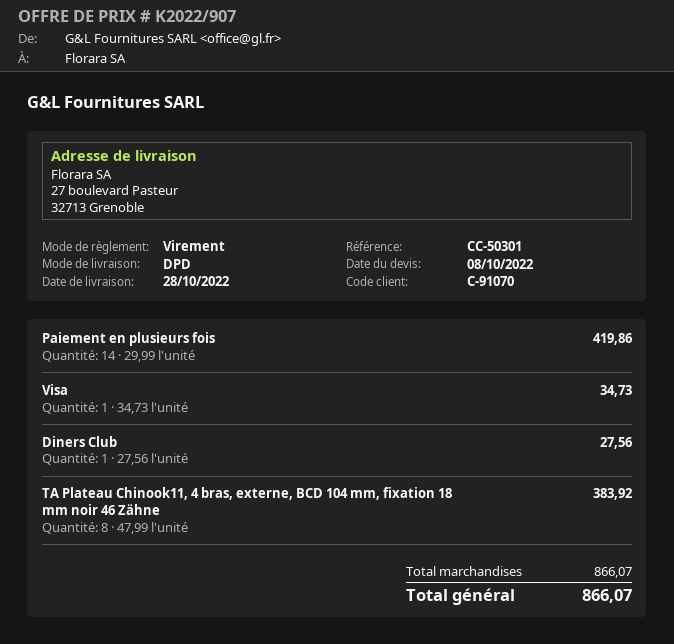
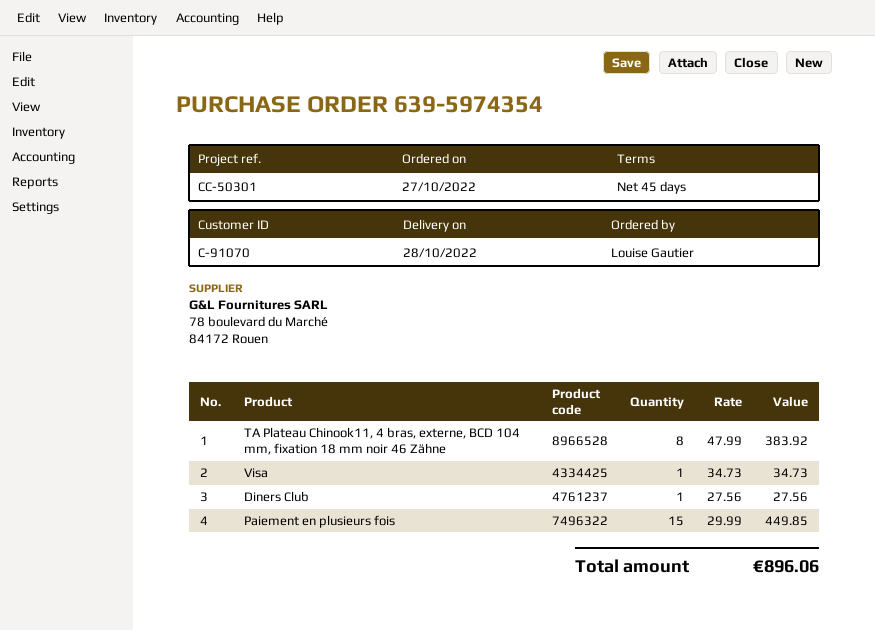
Paiement en plusieurs fois: 14 x 29.99 = 419.86 -> 15 x 29.99 = 449.85
total: 866.07 -> 896.06

